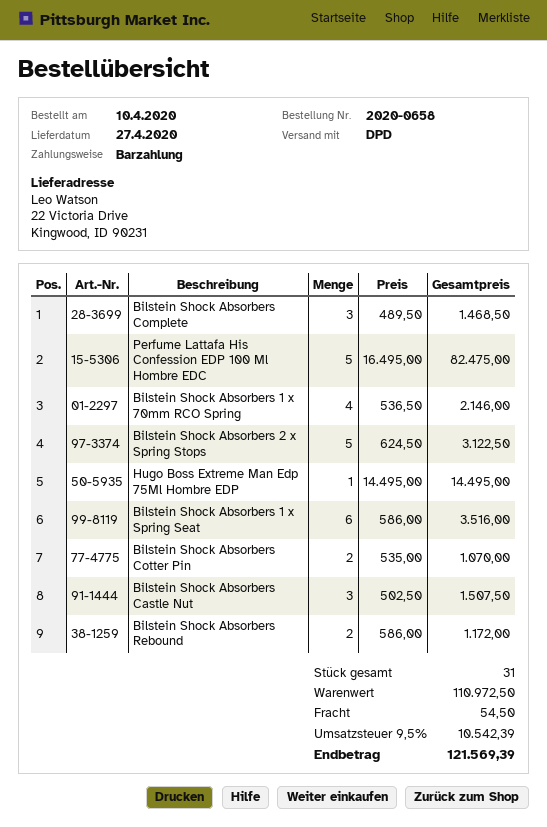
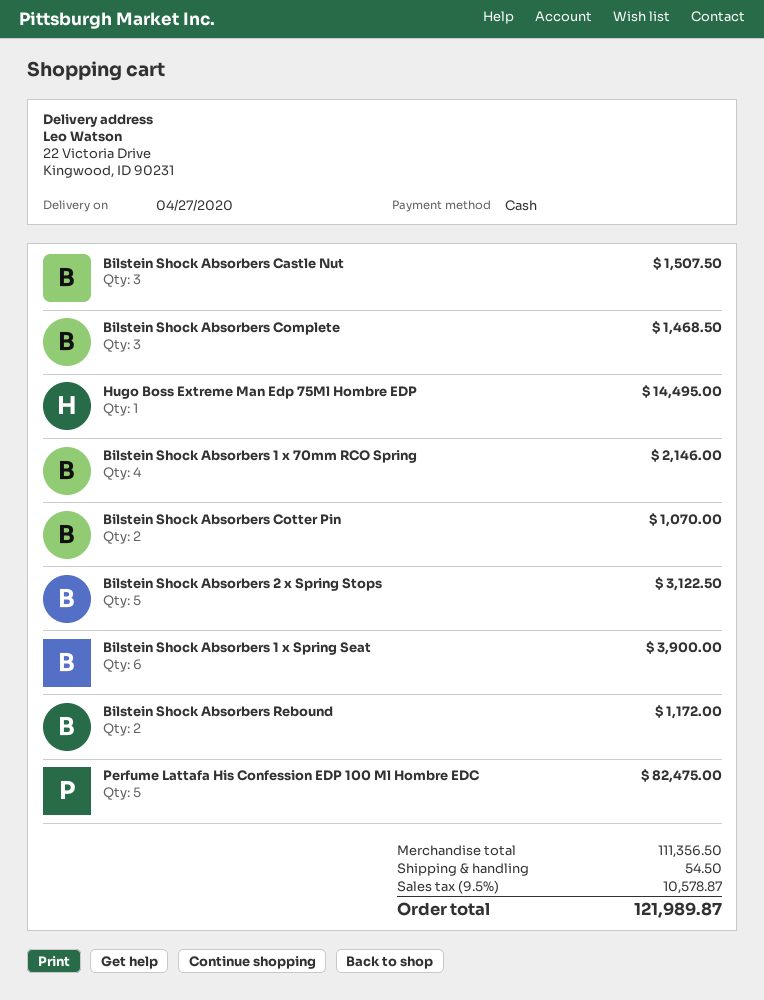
Bilstein Shock Absorbers 1 x Spring Seat: 6 for 3516.00 -> 6 for 3900.00
subtotal: 110972.50 -> 111356.50
tax: 9.5% = 10542.39 -> 9.5% = 10578.87
total: 121569.39 -> 121989.87

